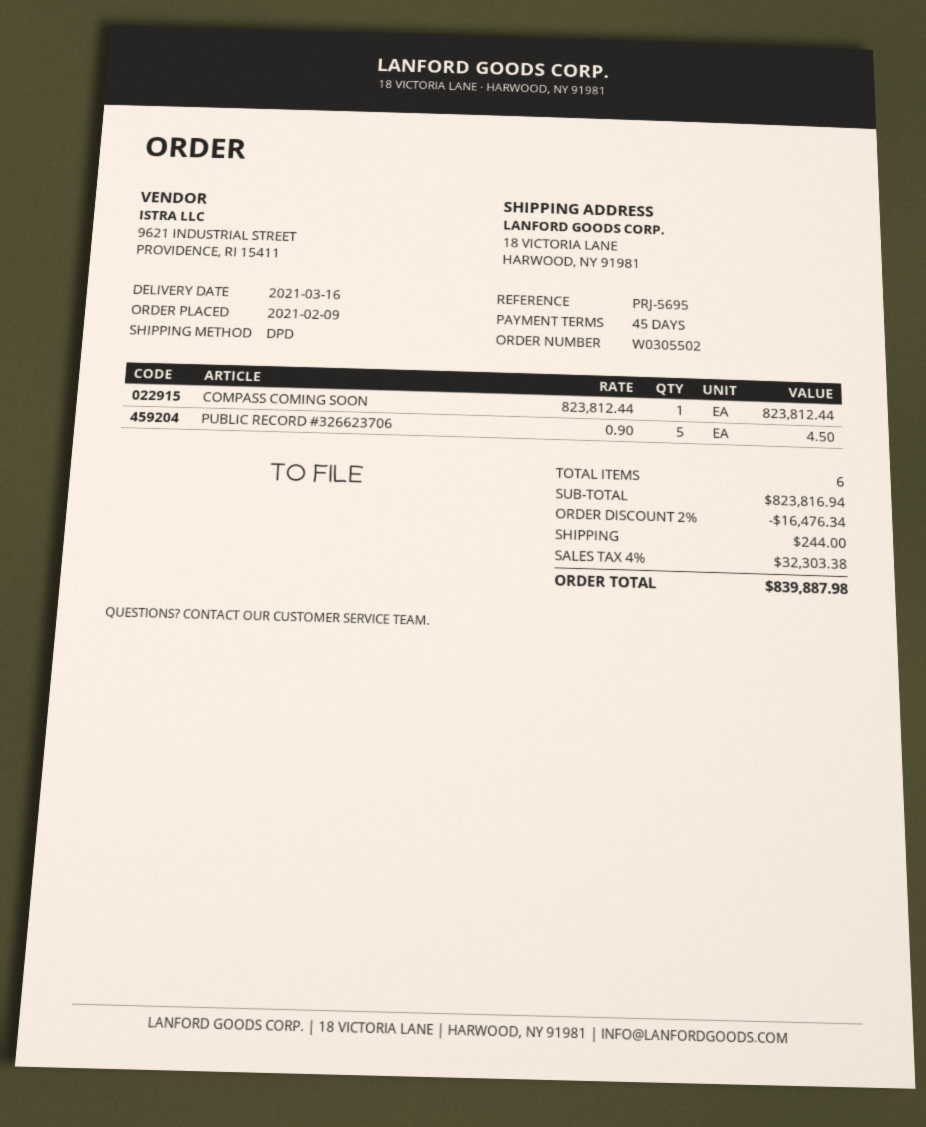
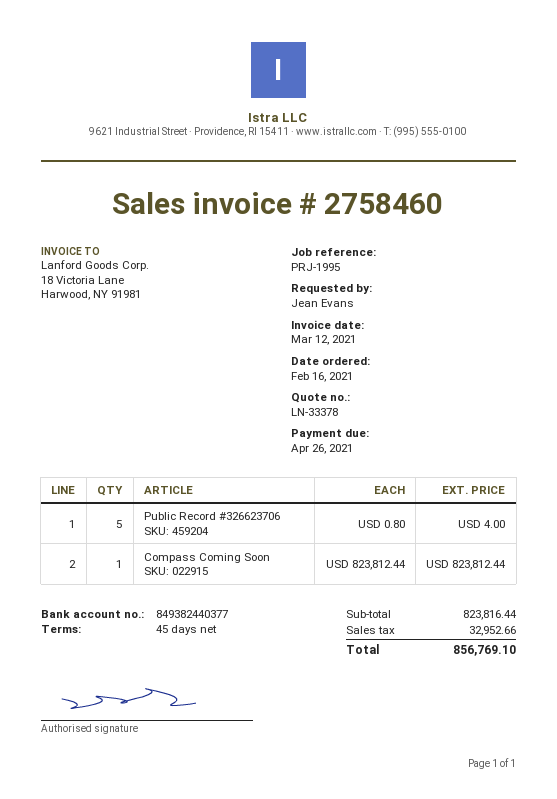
order date: 2021-02-09 -> 2021-02-16
reference: PRJ-5695 -> PRJ-1995
PUBLIC RECORD #326623706: 5 x 0.90 = 4.50 -> 5 x 0.80 = 4.00
subtotal: 823816.94 -> 823816.44
discount: 2% = 16476.34 -> none
shipping: 244.00 -> none
tax: 32303.38 -> 32952.66
total: 839887.98 -> 856769.10

